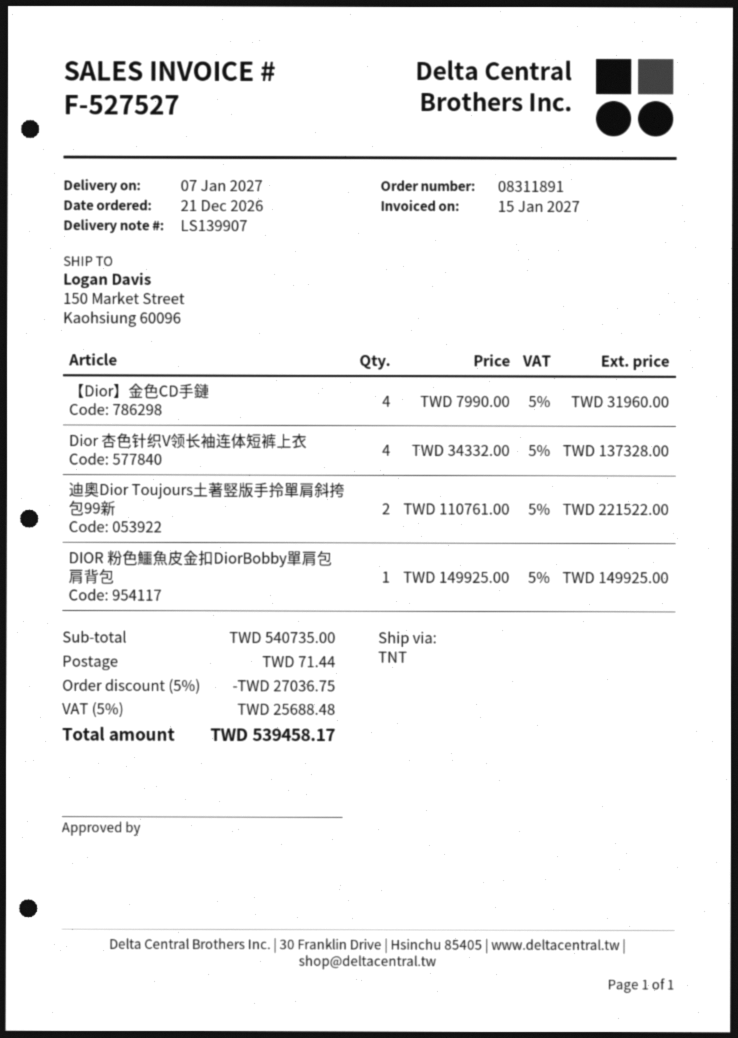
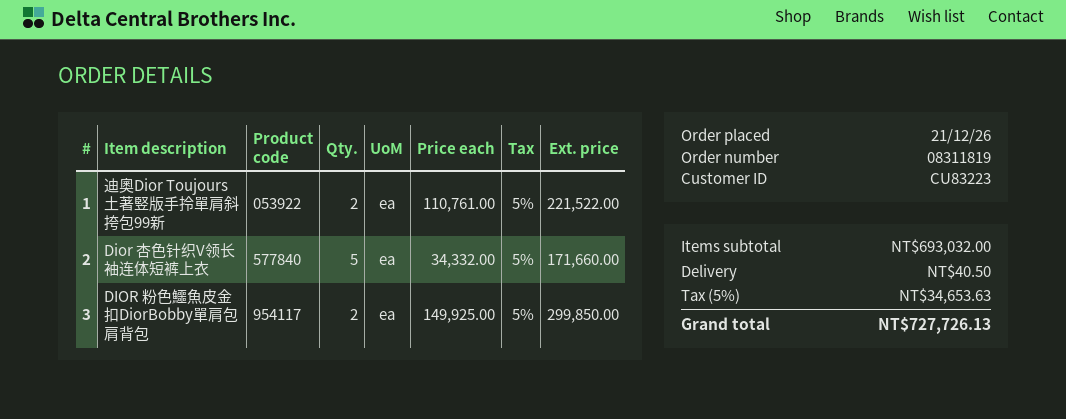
order number: 08311891 -> 08311819
【Dior】金色CD手鏈: 4 x 7990.00 = 31960.00 -> none
Dior 杏色针织V领长袖连体短裤上衣: 4 x 34332.00 = 137328.00 -> 5 x 34332.00 = 171660.00
DIOR 粉色鱷魚皮金扣DiorBobby單肩包肩背包: 1 x 149925.00 = 149925.00 -> 2 x 149925.00 = 299850.00
subtotal: 540735.00 -> 693032.00
discount: 5% = 27036.75 -> none
shipping: 71.44 -> 40.50
tax: 5% = 25688.48 -> 5% = 34653.63
total: 539458.17 -> 727726.13

